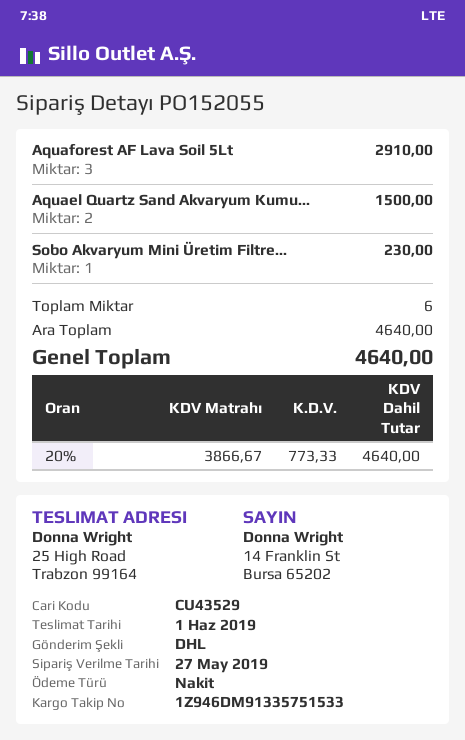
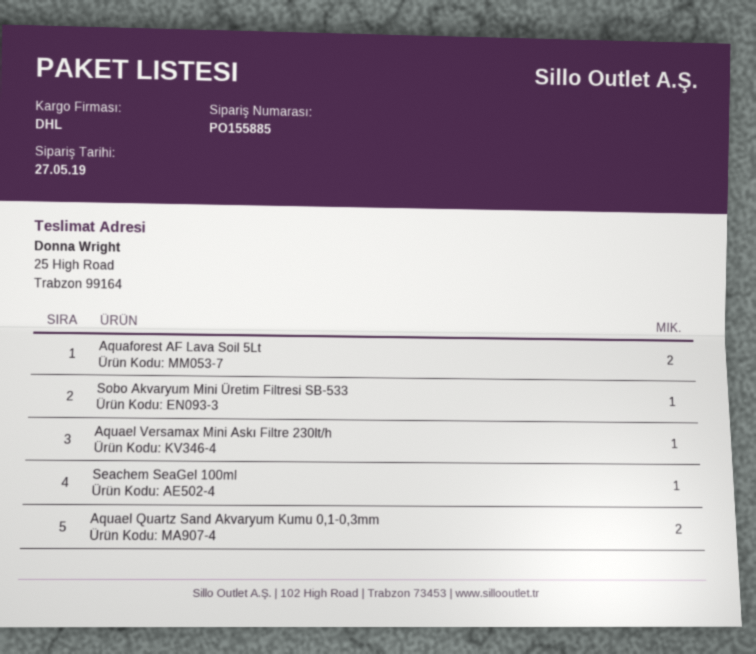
order number: PO152055 -> PO155885
Aquaforest AF Lava Soil 5Lt: 3 -> 2
Aquael Versamax Mini Askı Filtre 230lt/h: none -> 1
Seachem SeaGel 100ml: none -> 1

